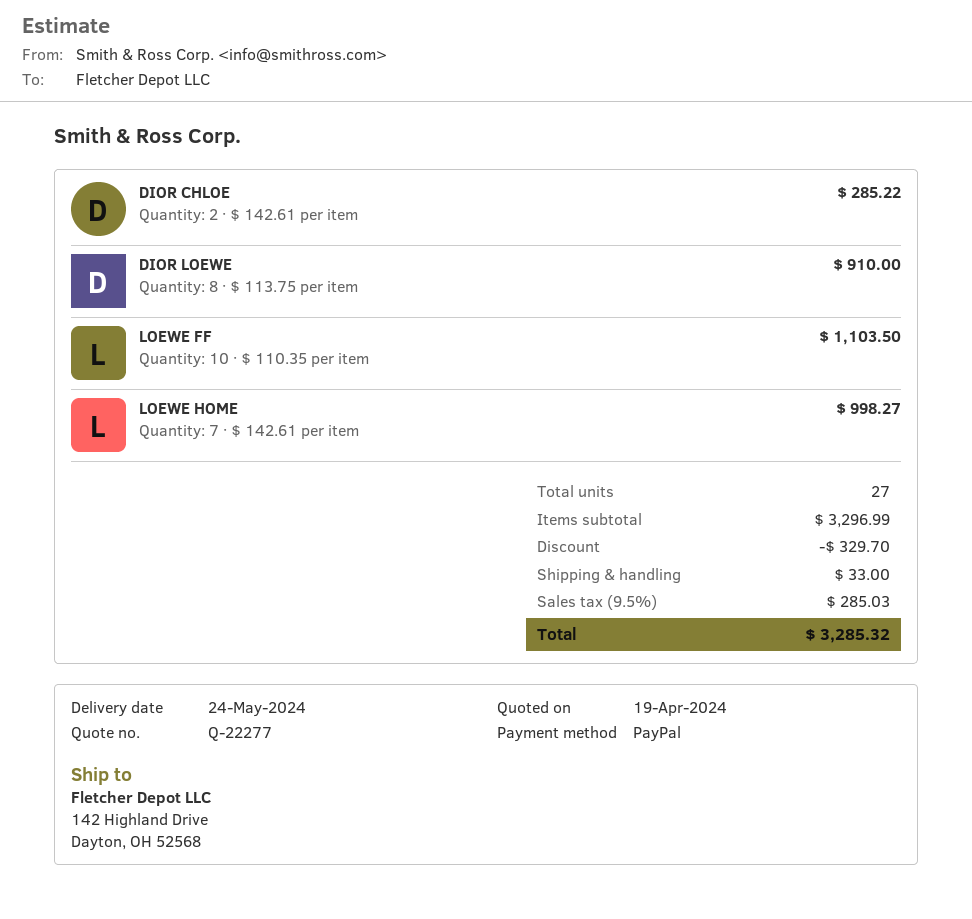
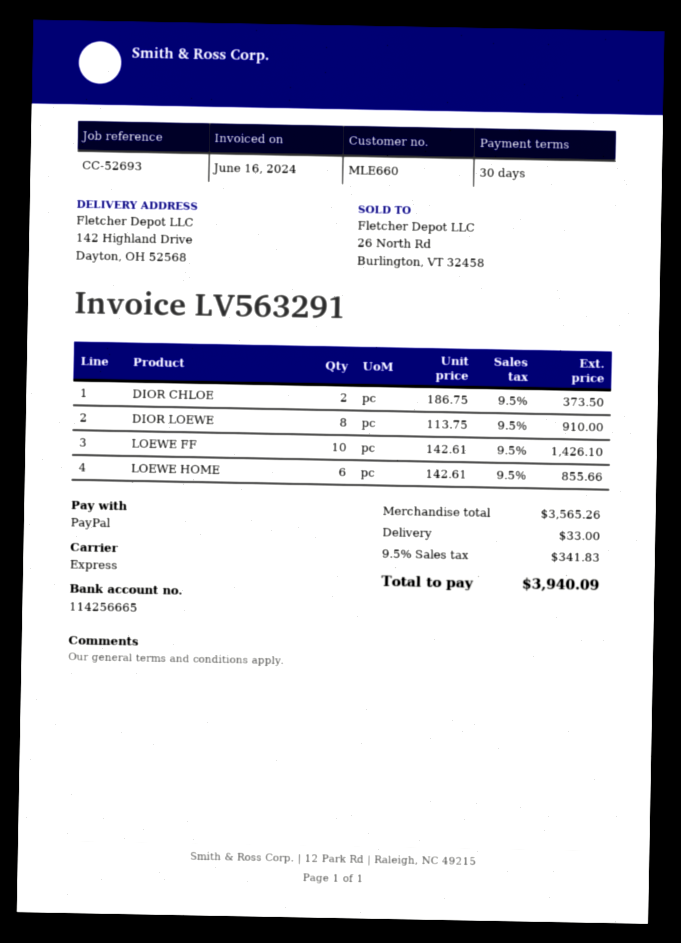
DIOR CHLOE: 2 x 142.61 = 285.22 -> 2 x 186.75 = 373.50
LOEWE FF: 10 x 110.35 = 1103.50 -> 10 x 142.61 = 1426.10
LOEWE HOME: 7 x 142.61 = 998.27 -> 6 x 142.61 = 855.66
subtotal: 3296.99 -> 3565.26
discount: 329.70 -> none
tax: 9.5% = 285.03 -> 9.5% = 341.83
total: 3285.32 -> 3940.09

